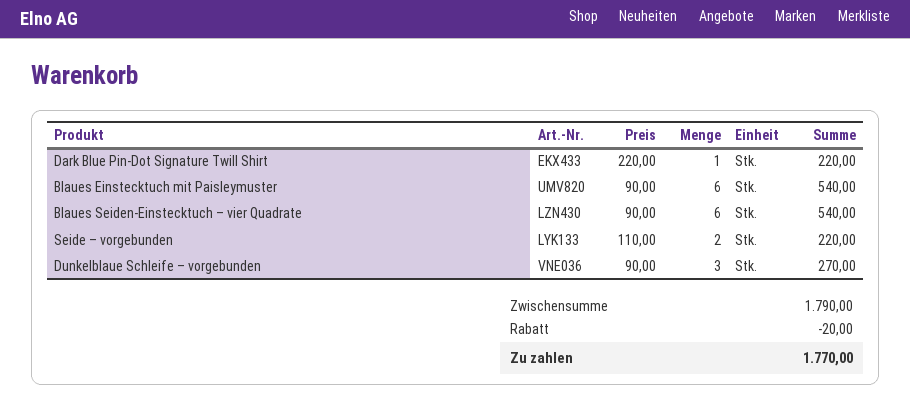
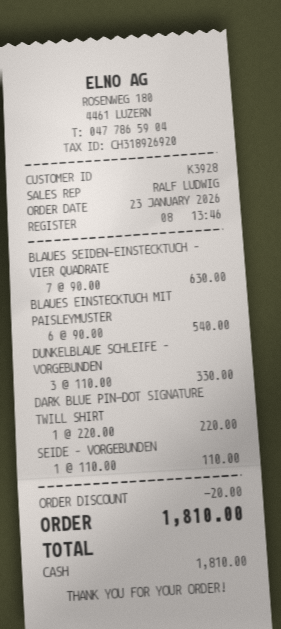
Blaues Seiden-Einstecktuch – vier Quadrate: 6 x 90.00 = 540.00 -> 7 x 90.00 = 630.00
Seide – vorgebunden: 2 x 110.00 = 220.00 -> 1 x 110.00 = 110.00
Dunkelblaue Schleife – vorgebunden: 3 x 90.00 = 270.00 -> 3 x 110.00 = 330.00
total: 1770.00 -> 1810.00

